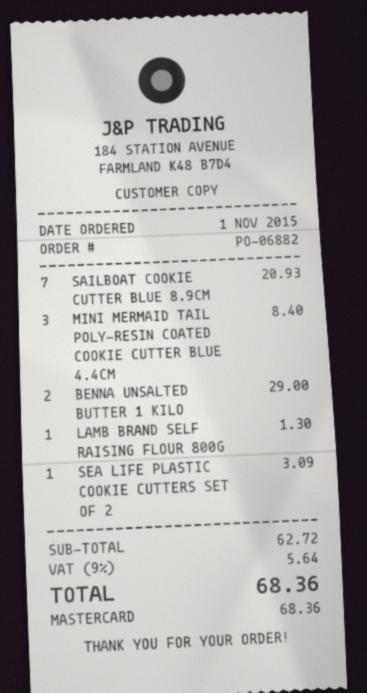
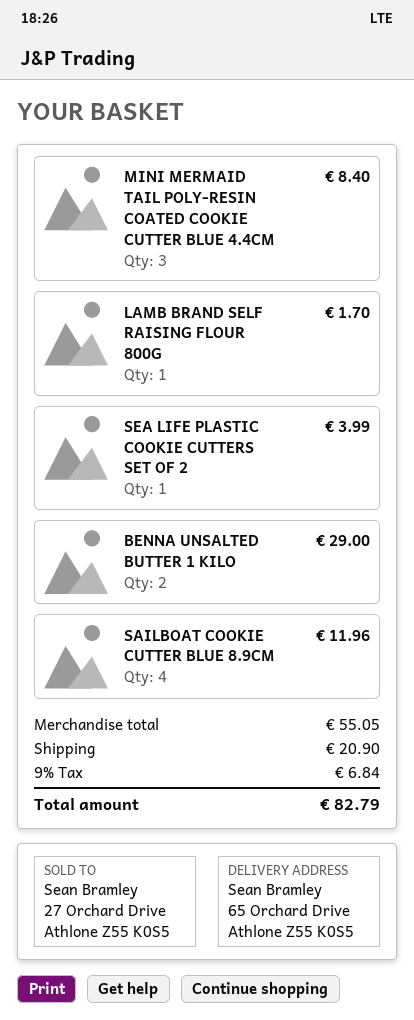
SAILBOAT COOKIE CUTTER BLUE 8.9CM: 7 for 20.93 -> 4 for 11.96
LAMB BRAND SELF RAISING FLOUR 800G: 1 for 1.30 -> 1 for 1.70
SEA LIFE PLASTIC COOKIE CUTTERS SET OF 2: 1 for 3.09 -> 1 for 3.99
subtotal: 62.72 -> 55.05
shipping: none -> 20.90
tax: 9% = 5.64 -> 9% = 6.84
total: 68.36 -> 82.79

